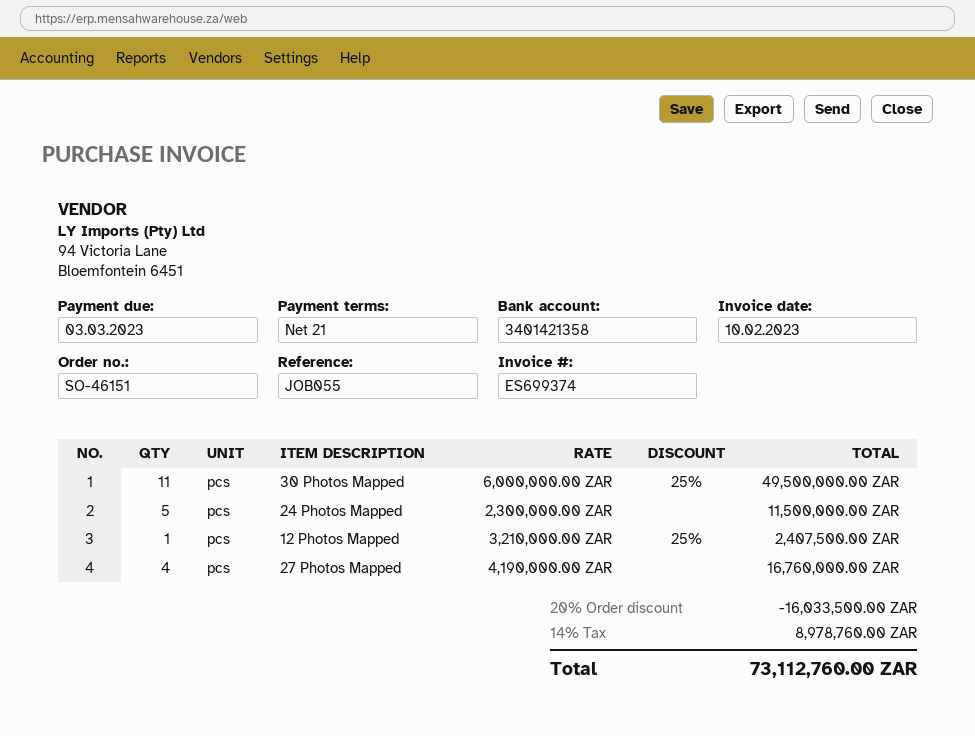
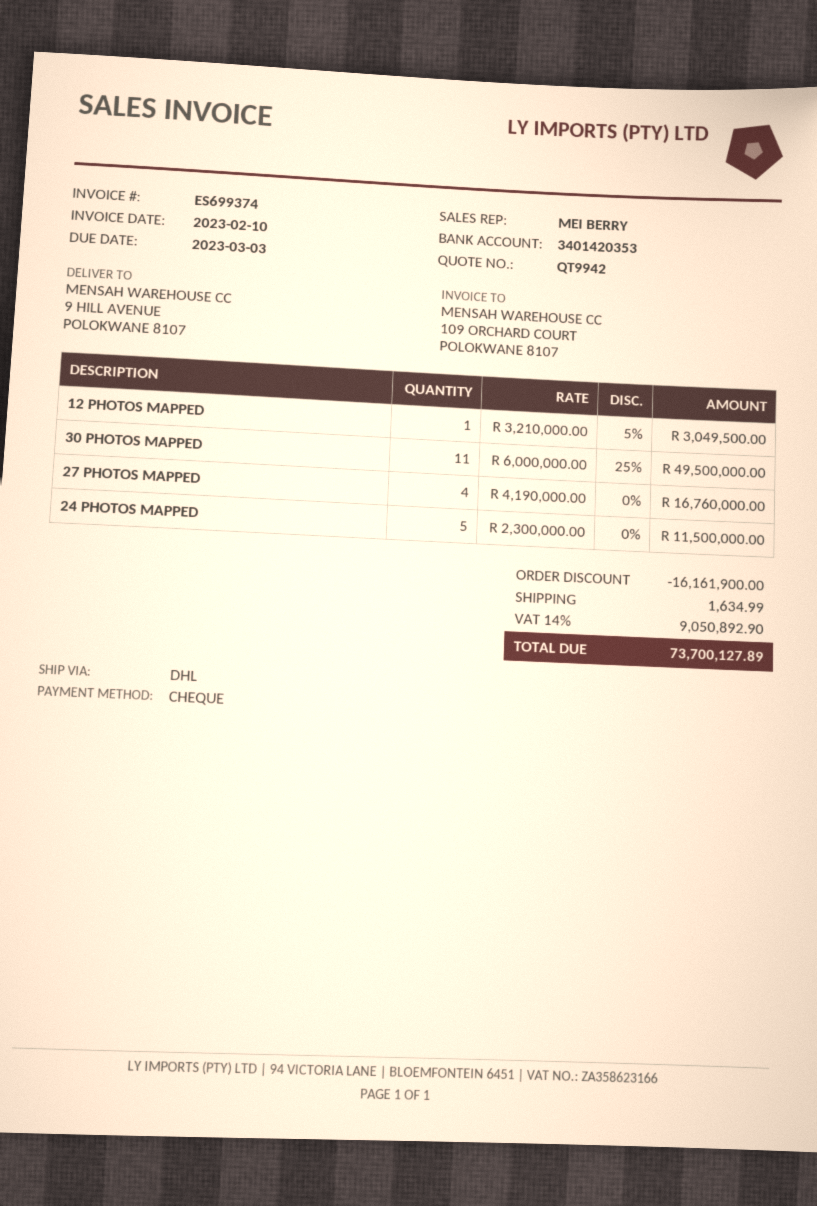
bank account: 3401421358 -> 3401420353
12 Photos Mapped: 1 x 3210000.00 - 25% = 2407500.00 -> 1 x 3210000.00 - 5% = 3049500.00
discount: 16033500.00 -> 16161900.00
shipping: none -> 1634.99
tax: 14% = 8978760.00 -> 14% = 9050892.90
total: 73112760.00 -> 73700127.89

